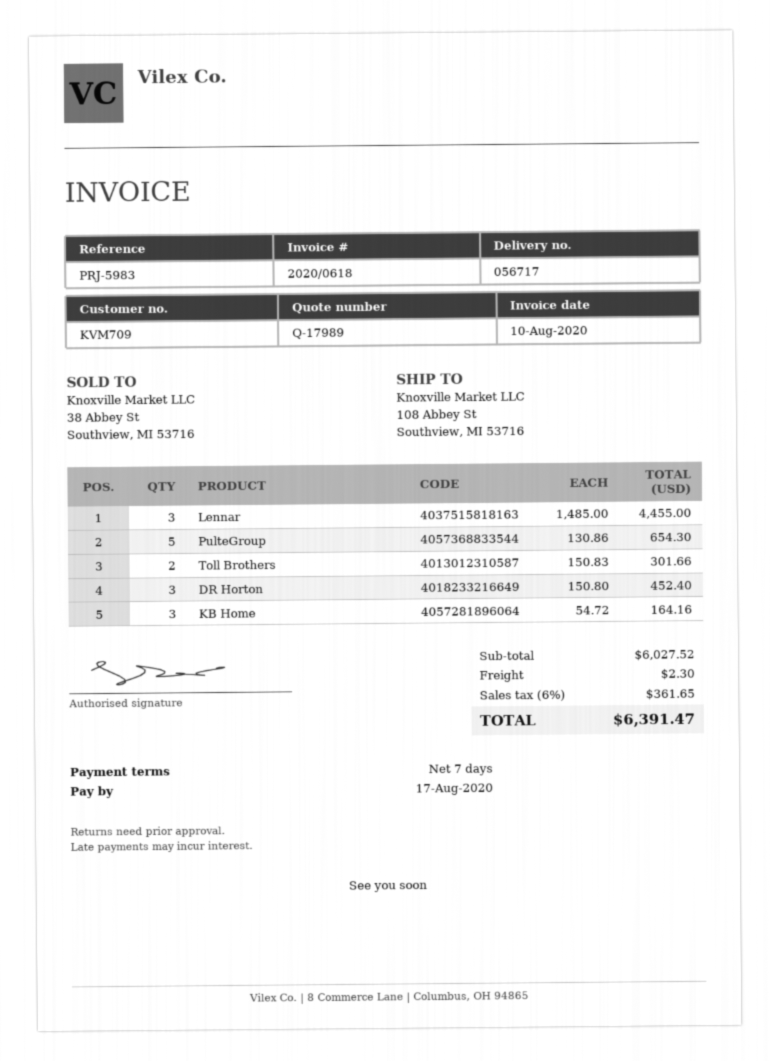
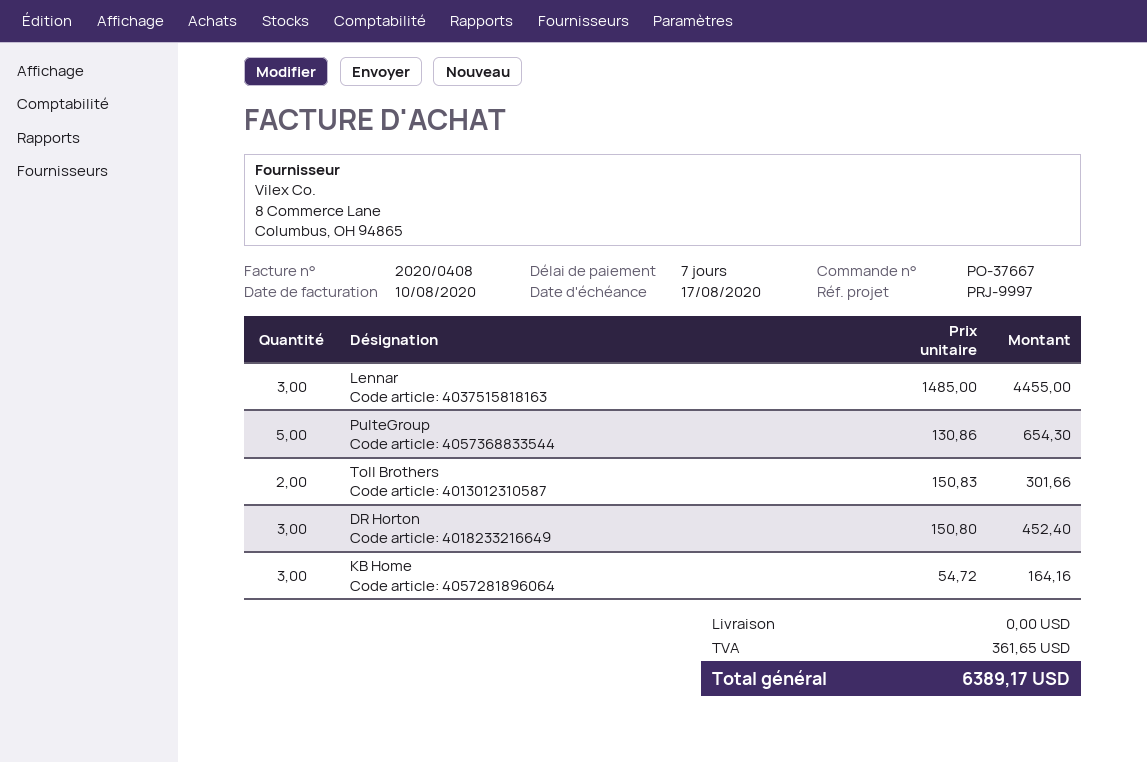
invoice number: 2020/0618 -> 2020/0408
reference: PRJ-5983 -> PRJ-9997
shipping: 2.30 -> 0.00
total: 6391.47 -> 6389.17

